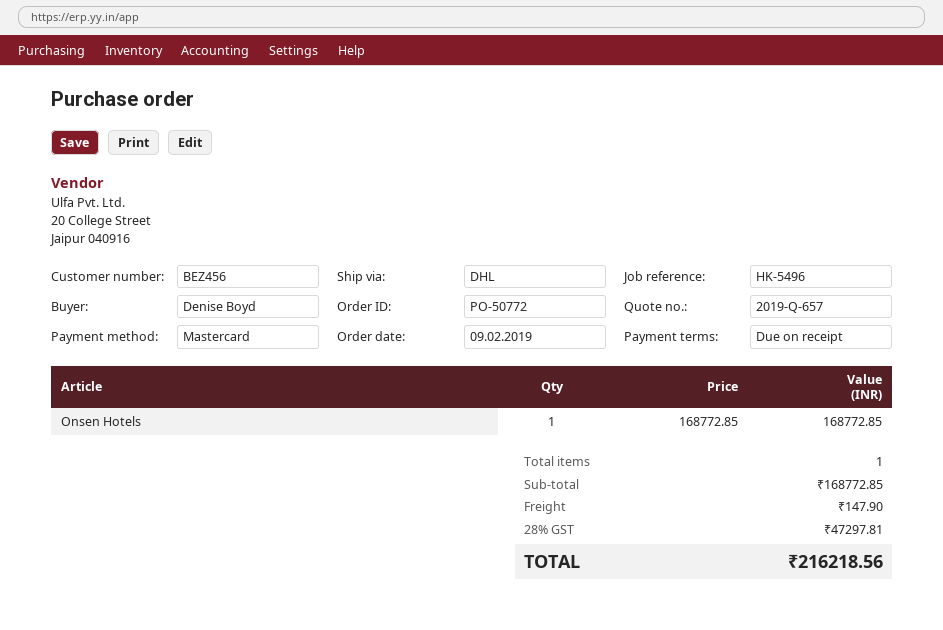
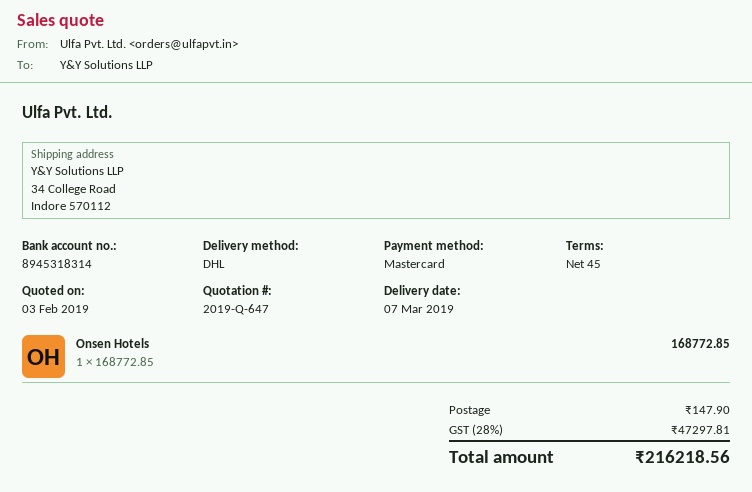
quote number: 2019-Q-657 -> 2019-Q-647
payment terms: on receipt -> 45 days

